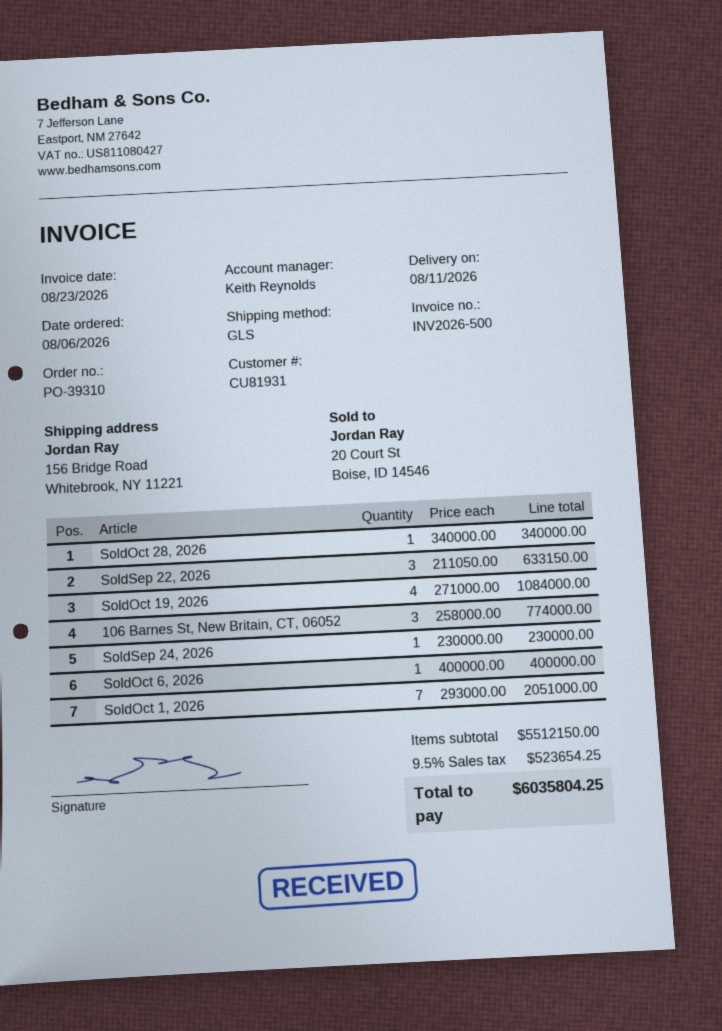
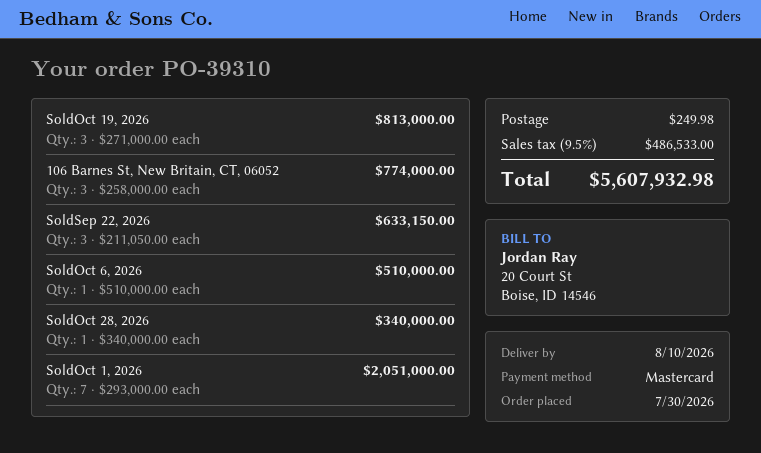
order date: 2026-08-06 -> 2026-07-30
delivery date: 2026-08-11 -> 2026-08-10
SoldOct 19, 2026: 4 x 271000.00 = 1084000.00 -> 3 x 271000.00 = 813000.00
SoldSep 24, 2026: 1 x 230000.00 = 230000.00 -> none
SoldOct 6, 2026: 1 x 400000.00 = 400000.00 -> 1 x 510000.00 = 510000.00
shipping: none -> 249.98
tax: 9.5% = 523654.25 -> 9.5% = 486533.00
total: 6035804.25 -> 5607932.98

